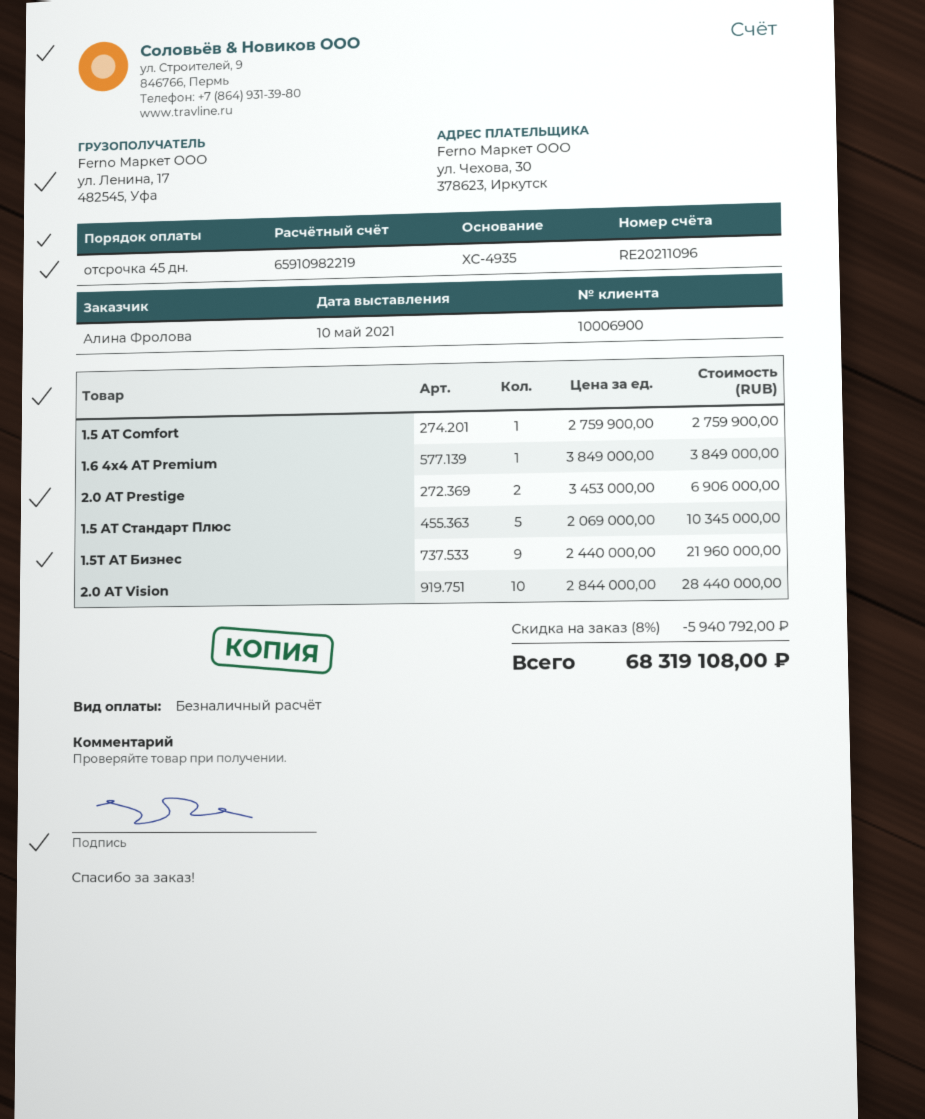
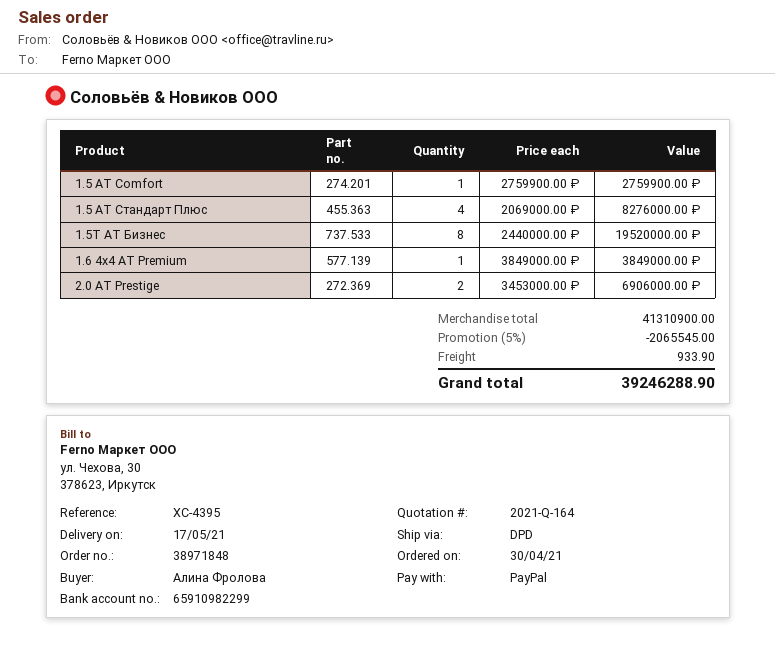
reference: XC-4935 -> XC-4395
payment method: bank transfer -> PayPal
bank account: 65910982219 -> 65910982299
1.5 AT Стандарт Плюс: 5 x 2069000.00 = 10345000.00 -> 4 x 2069000.00 = 8276000.00
1.5Т AT Бизнес: 9 x 2440000.00 = 21960000.00 -> 8 x 2440000.00 = 19520000.00
2.0 AT Vision: 10 x 2844000.00 = 28440000.00 -> none
discount: 8% = 5940792.00 -> 5% = 2065545.00
shipping: none -> 933.90
total: 68319108.00 -> 39246288.90

